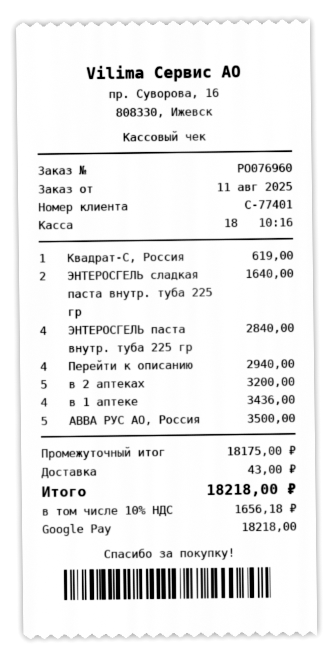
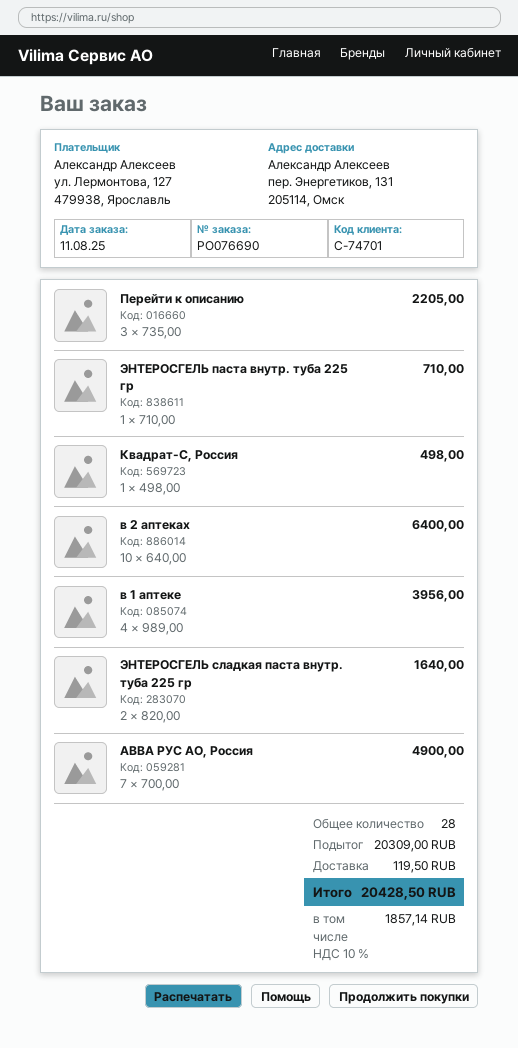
order number: PO076960 -> PO076690
customer number: C-77401 -> C-74701
Квадрат-С, Россия: 1 for 619.00 -> 1 for 498.00
ЭНТЕРОСГЕЛЬ паста внутр. туба 225 гр: 4 for 2840.00 -> 1 for 710.00
Перейти к описанию: 4 for 2940.00 -> 3 for 2205.00
в 2 аптеках: 5 for 3200.00 -> 10 for 6400.00
в 1 аптеке: 4 for 3436.00 -> 4 for 3956.00
АВВА РУС АО, Россия: 5 for 3500.00 -> 7 for 4900.00
subtotal: 18175.00 -> 20309.00
shipping: 43.00 -> 119.50
tax: 10% = 1656.18 -> 10% = 1857.14
total: 18218.00 -> 20428.50

